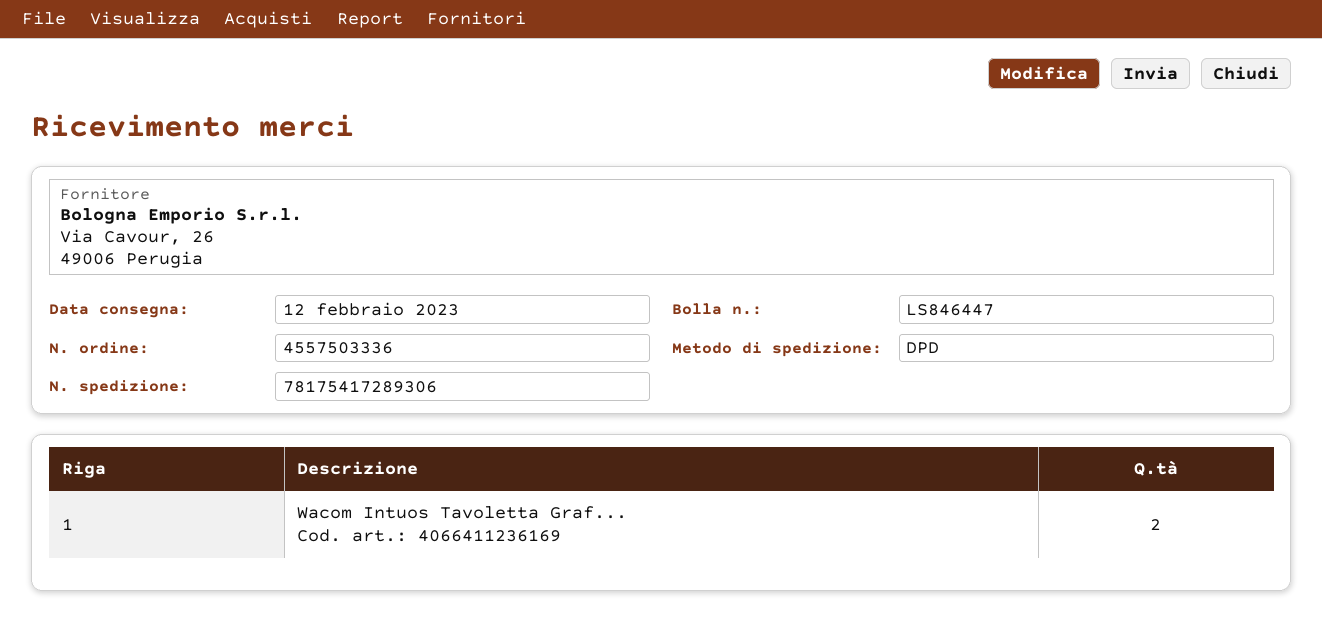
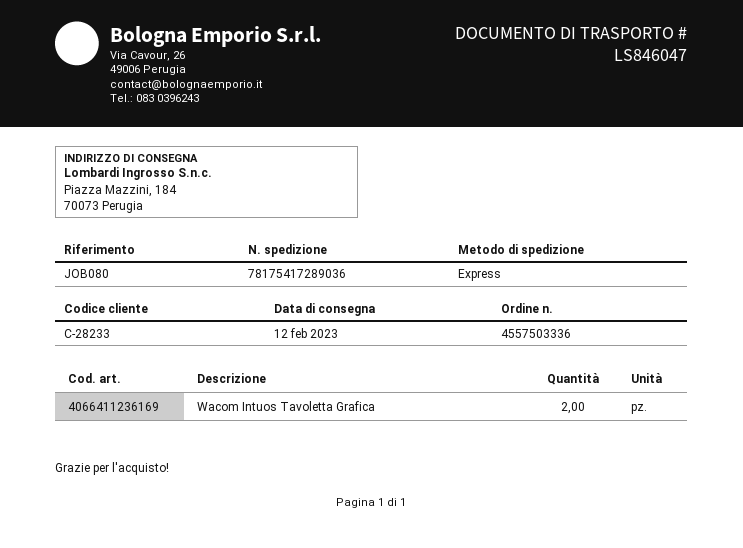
delivery note number: LS846447 -> LS846047
shipping method: DPD -> express
tracking number: 78175417289306 -> 78175417289036

